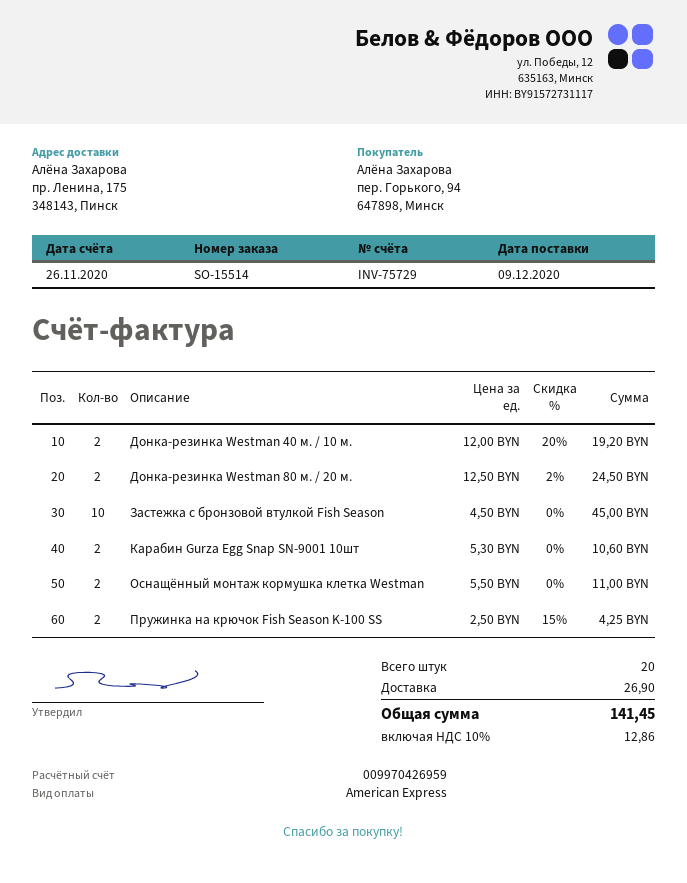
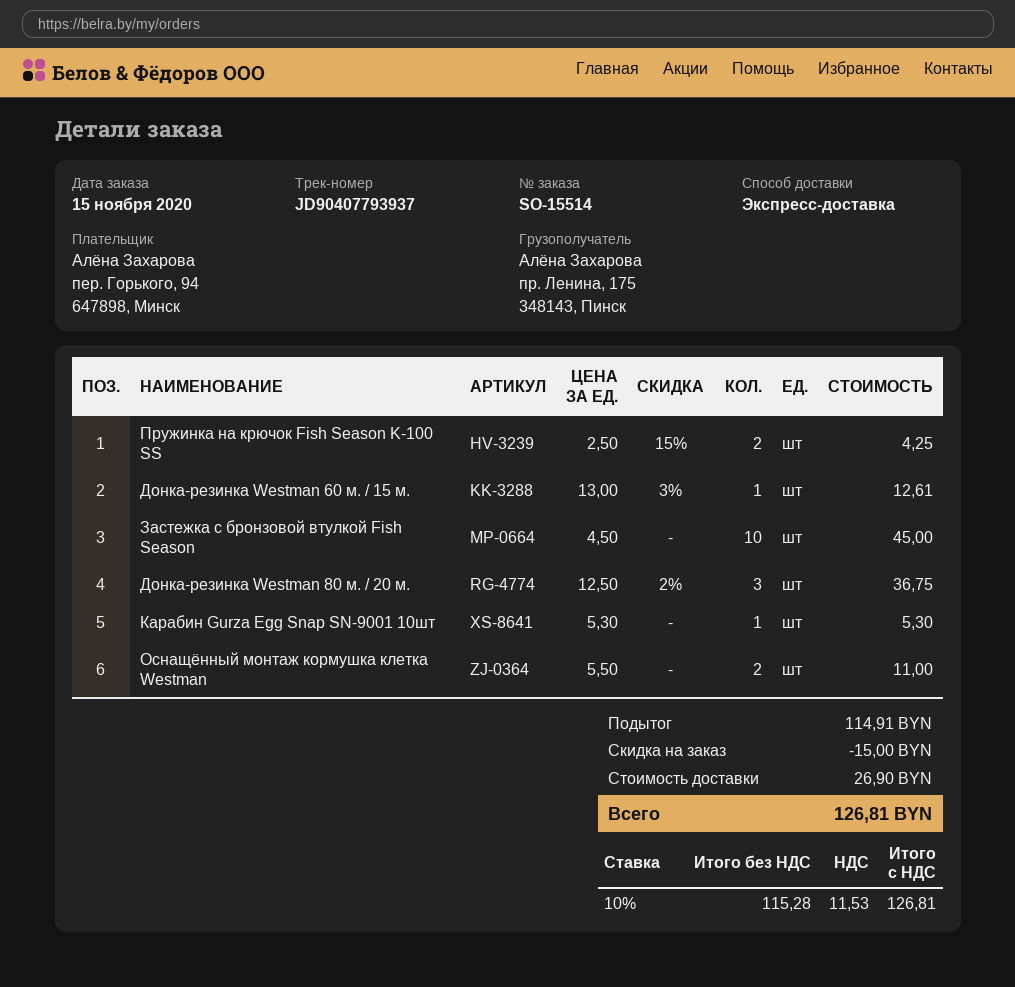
Донка-резинка Westman 40 м. / 10 м.: 2 x 12.00 - 20% = 19.20 -> none
Донка-резинка Westman 80 м. / 20 м.: 2 x 12.50 - 2% = 24.50 -> 3 x 12.50 - 2% = 36.75
Карабин Gurza Egg Snap SN-9001 10шт: 2 x 5.30 = 10.60 -> 1 x 5.30 = 5.30
Донка-резинка Westman 60 м. / 15 м.: none -> 1 x 13.00 - 3% = 12.61
discount: none -> 15.00
tax: 10% = 12.86 -> 10% = 11.53
total: 141.45 -> 126.81

